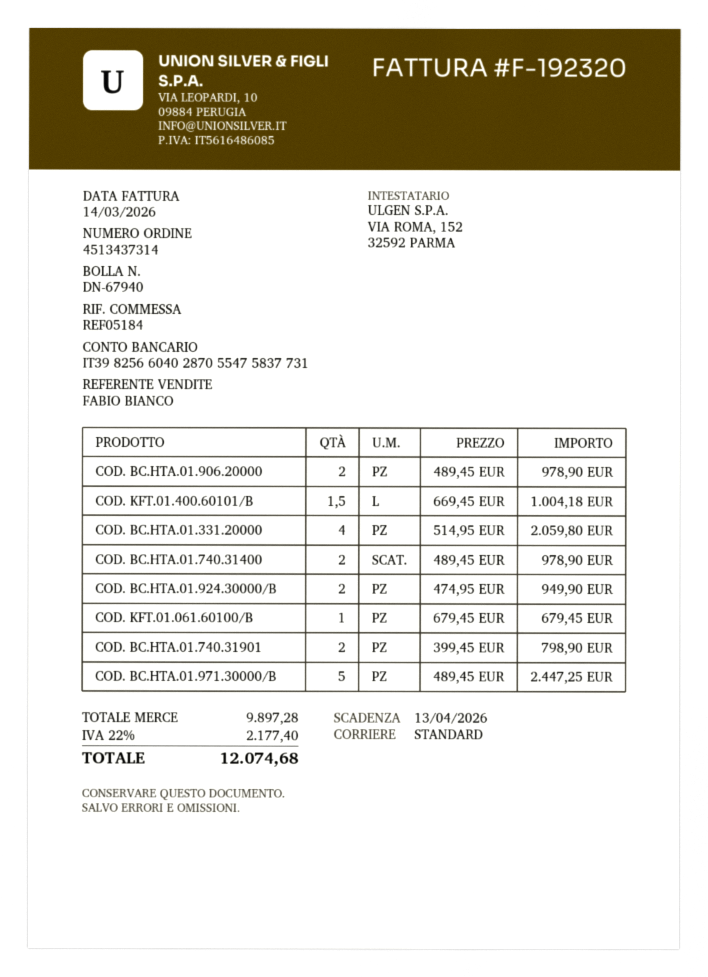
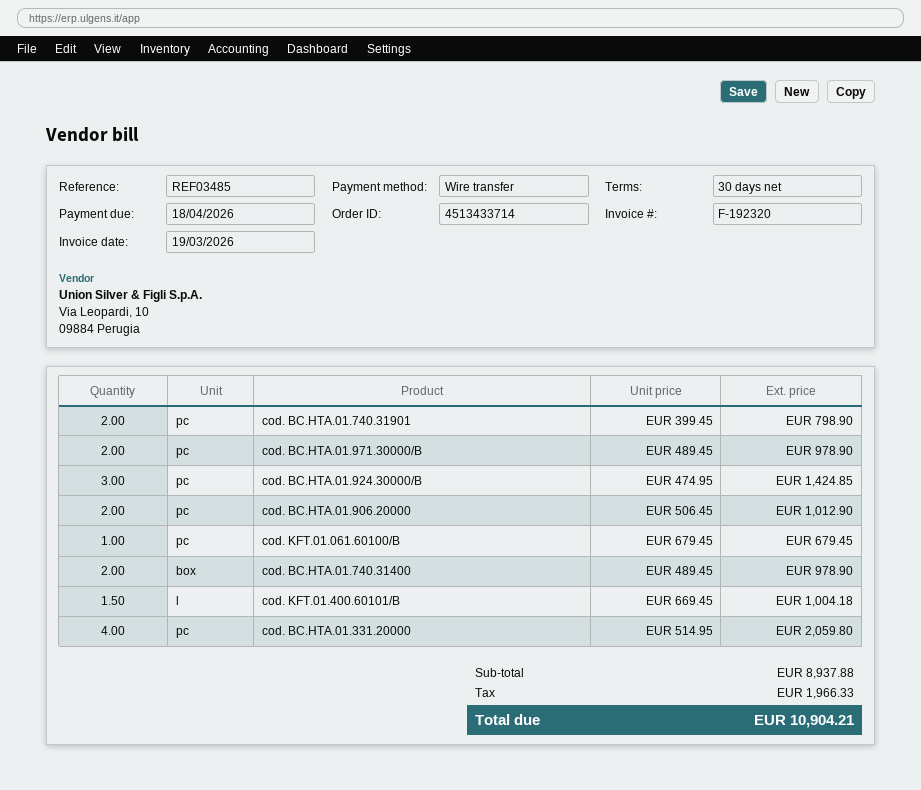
order number: 4513437314 -> 4513433714
invoice date: 2026-03-14 -> 2026-03-19
due date: 2026-04-13 -> 2026-04-18
reference: REF05184 -> REF03485
COD. BC.HTA.01.906.20000: 2 x 489.45 = 978.90 -> 2 x 506.45 = 1012.90
COD. BC.HTA.01.924.30000/B: 2 x 474.95 = 949.90 -> 3 x 474.95 = 1424.85
COD. BC.HTA.01.971.30000/B: 5 x 489.45 = 2447.25 -> 2 x 489.45 = 978.90
subtotal: 9897.28 -> 8937.88
tax: 2177.40 -> 1966.33
total: 12074.68 -> 10904.21

